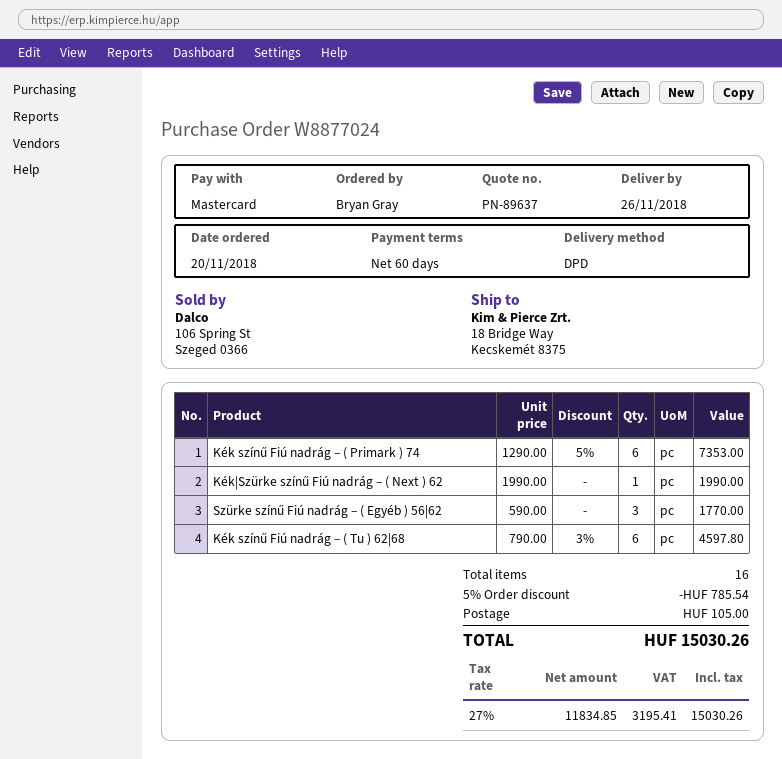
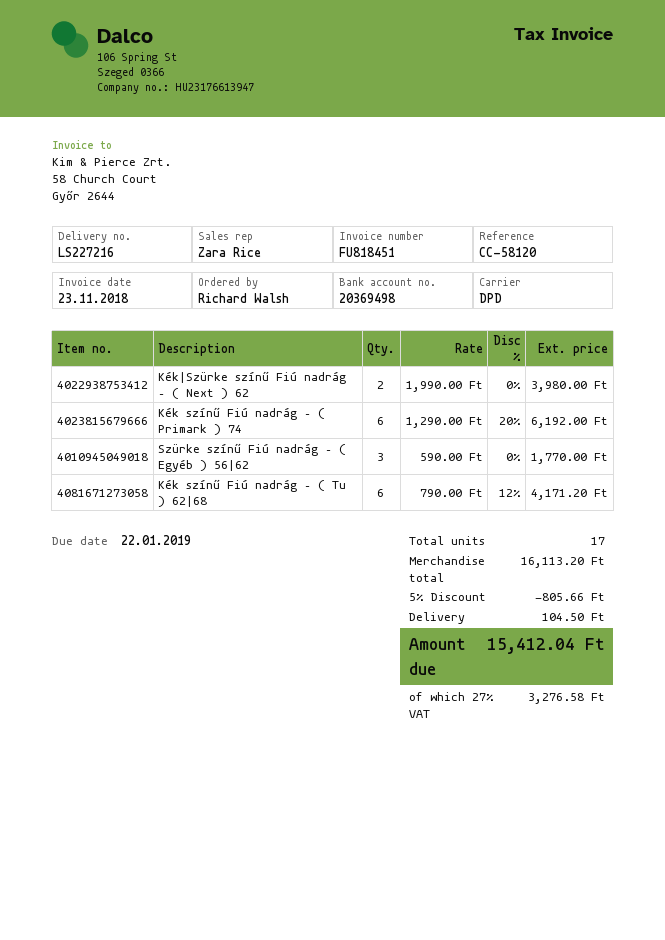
ordered by: Bryan Gray -> Richard Walsh
Kék színű Fiú nadrág – ( Primark ) 74: 6 x 1290.00 - 5% = 7353.00 -> 6 x 1290.00 - 20% = 6192.00
Kék|Szürke színű Fiú nadrág – ( Next ) 62: 1 x 1990.00 = 1990.00 -> 2 x 1990.00 = 3980.00
Kék színű Fiú nadrág – ( Tu ) 62|68: 6 x 790.00 - 3% = 4597.80 -> 6 x 790.00 - 12% = 4171.20
total quantity: 16 -> 17
discount: 5% = 785.54 -> 5% = 805.66
shipping: 105.00 -> 104.50
tax: 27% = 3195.41 -> 27% = 3276.58
total: 15030.26 -> 15412.04

